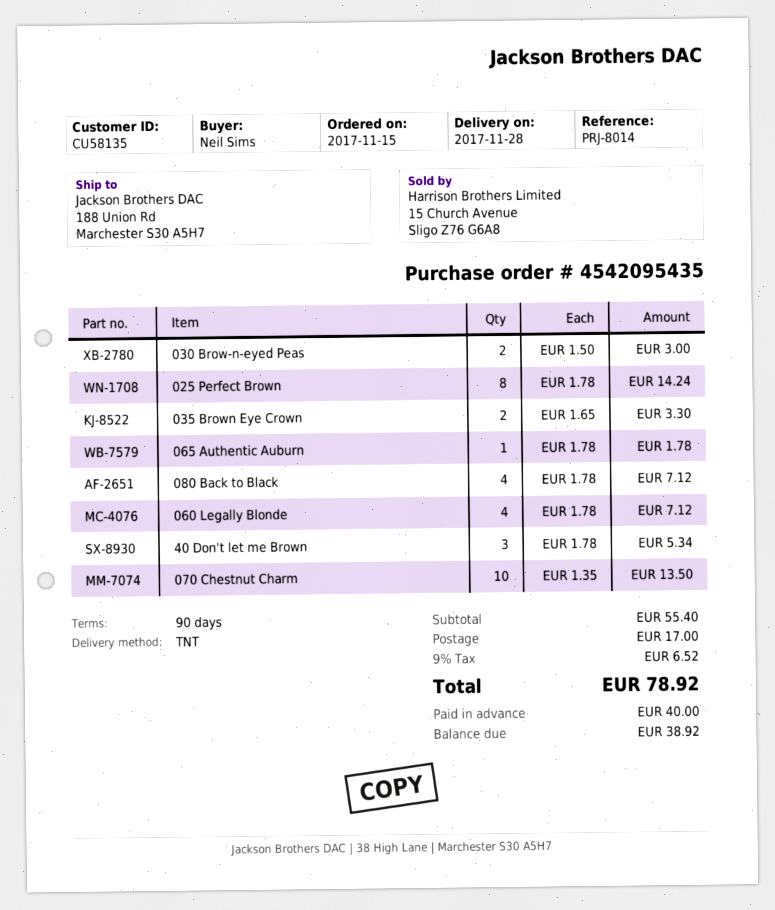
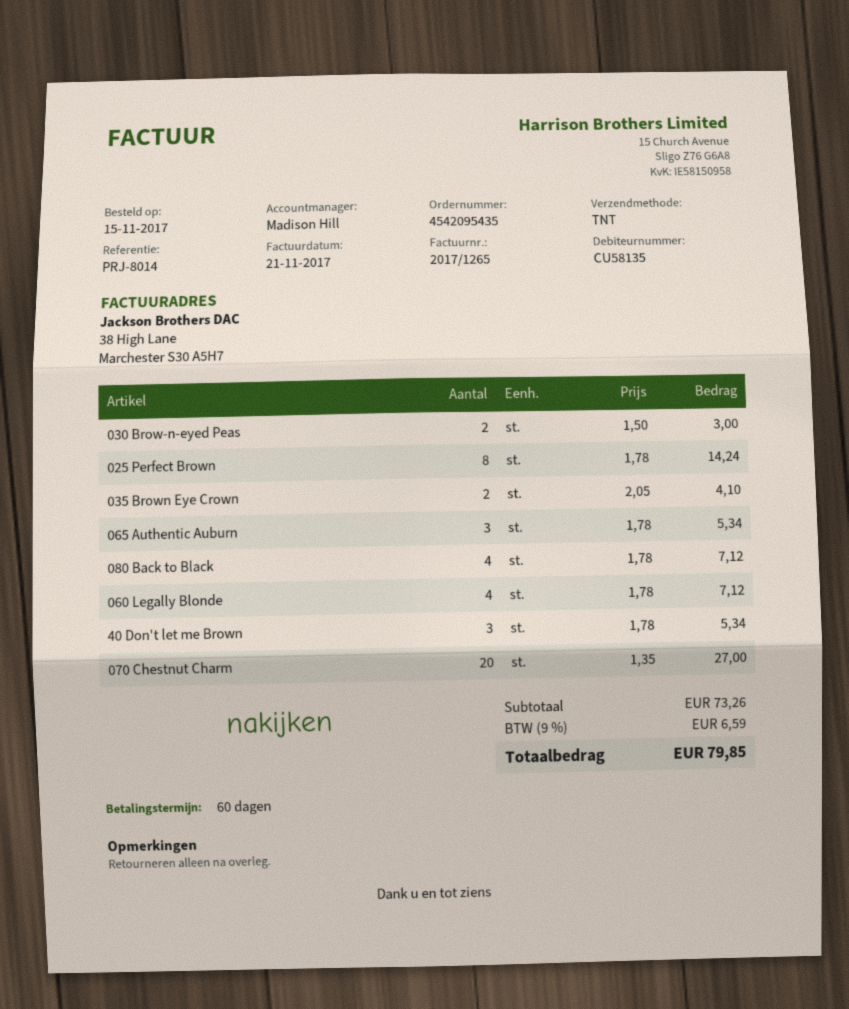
payment terms: 90 days -> 60 days
035 Brown Eye Crown: 2 x 1.65 = 3.30 -> 2 x 2.05 = 4.10
065 Authentic Auburn: 1 x 1.78 = 1.78 -> 3 x 1.78 = 5.34
070 Chestnut Charm: 10 x 1.35 = 13.50 -> 20 x 1.35 = 27.00
subtotal: 55.40 -> 73.26
shipping: 17.00 -> none
tax: 9% = 6.52 -> 9% = 6.59
total: 78.92 -> 79.85

